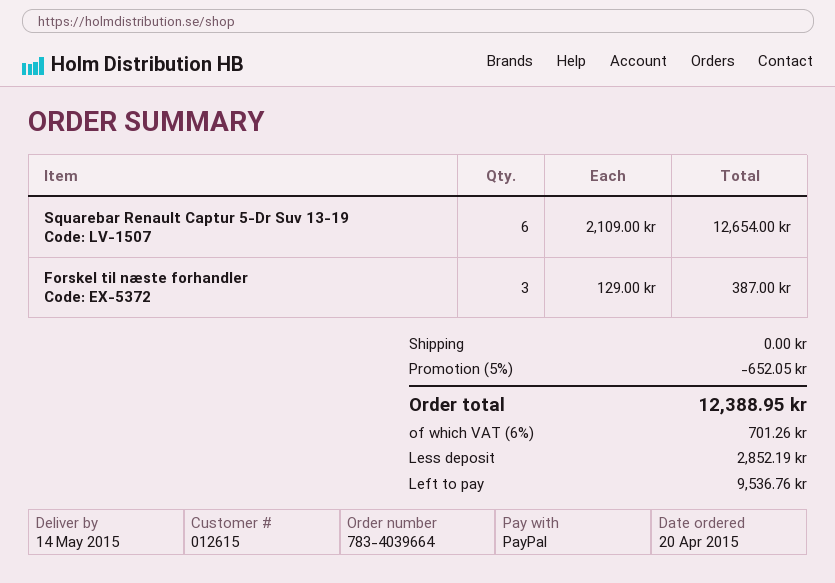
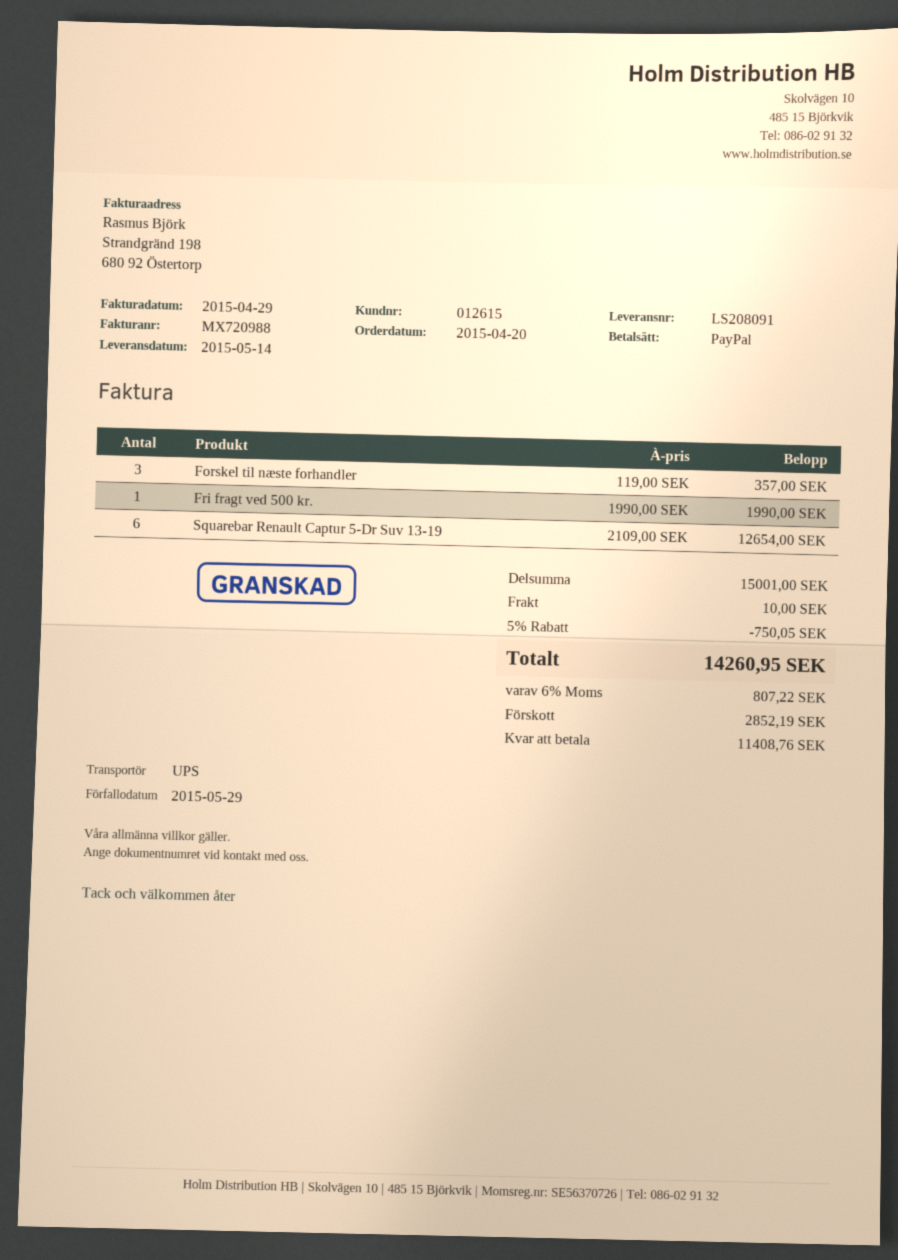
Forskel til næste forhandler: 3 x 129.00 = 387.00 -> 3 x 119.00 = 357.00
Fri fragt ved 500 kr.: none -> 1 x 1990.00 = 1990.00
discount: 5% = 652.05 -> 5% = 750.05
shipping: 0.00 -> 10.00
tax: 6% = 701.26 -> 6% = 807.22
total: 12388.95 -> 14260.95
balance: 9536.76 -> 11408.76

